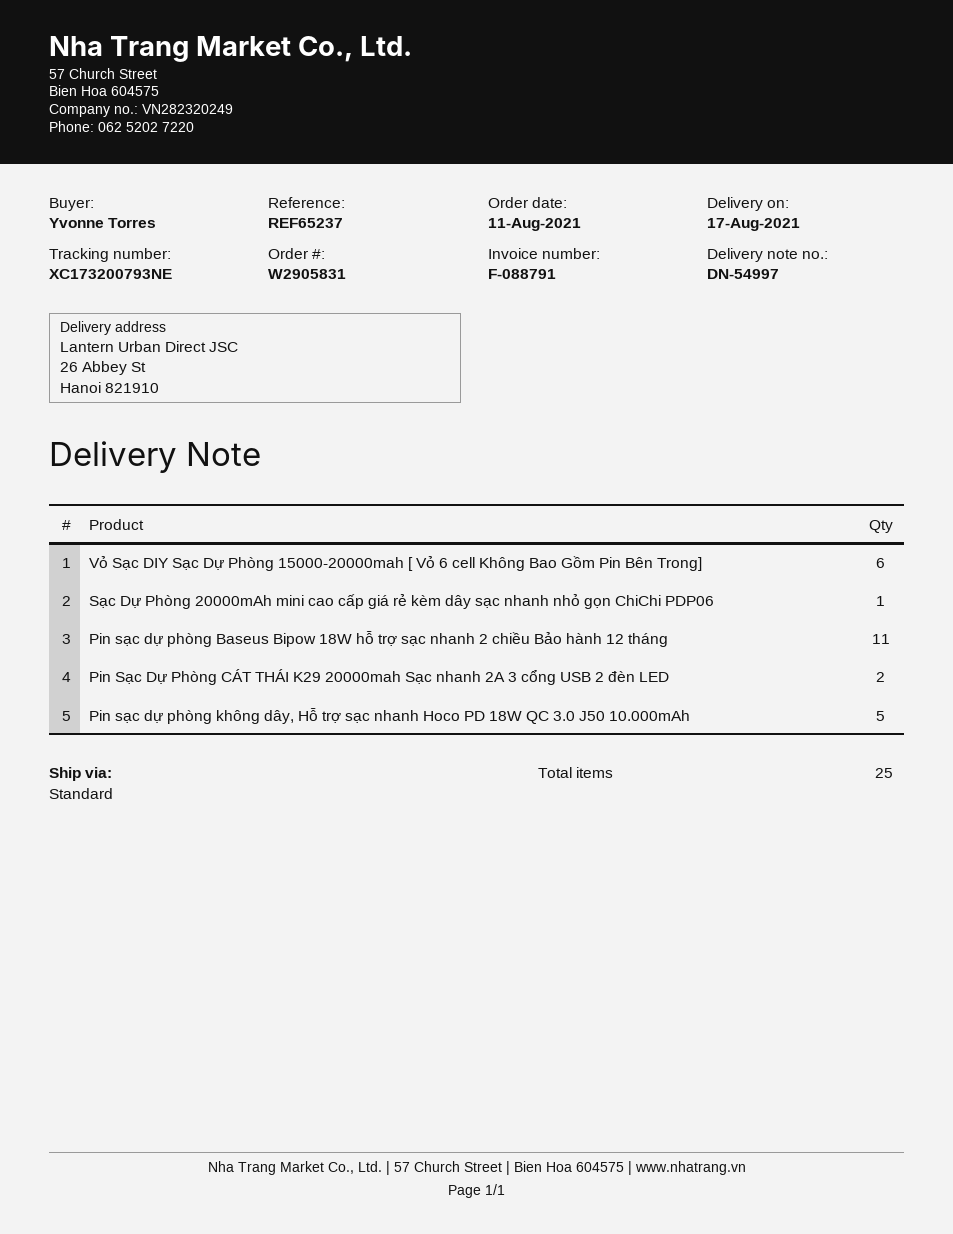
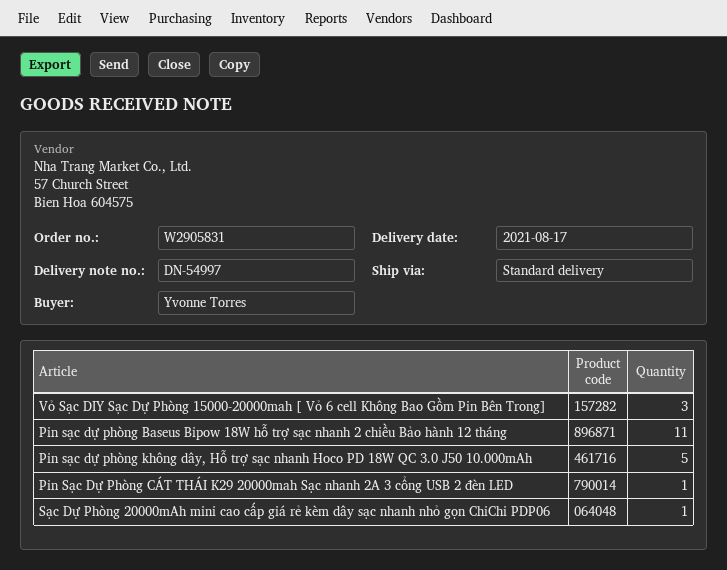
Vỏ Sạc DIY Sạc Dự Phòng 15000-20000mah [ Vỏ 6 cell Không Bao Gồm Pin Bên Trong]: 6 -> 3
Pin Sạc Dự Phòng CÁT THÁI K29 20000mah Sạc nhanh 2A 3 cổng USB 2 đèn LED: 2 -> 1

